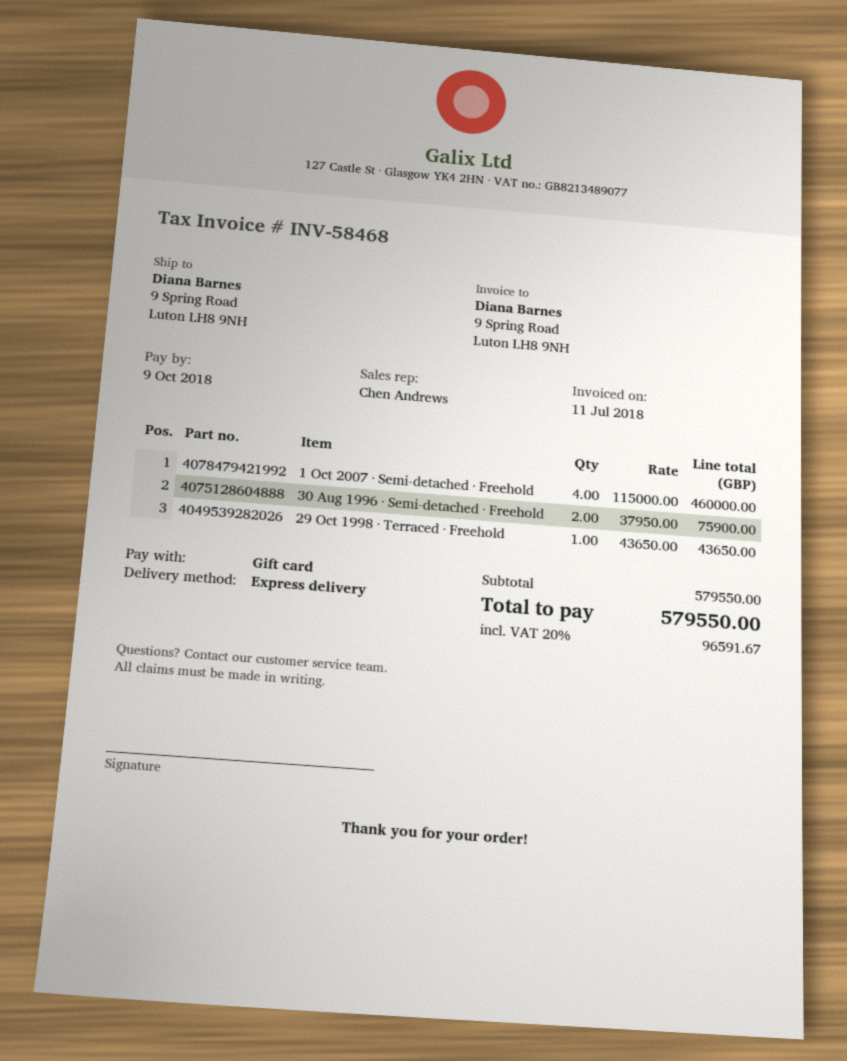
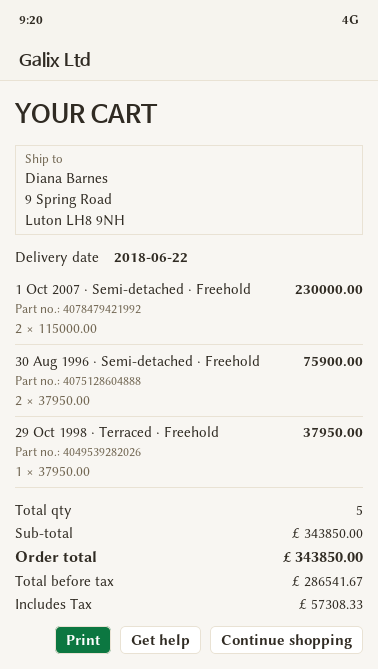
1 Oct 2007 · Semi-detached · Freehold: 4 x 115000.00 = 460000.00 -> 2 x 115000.00 = 230000.00
29 Oct 1998 · Terraced · Freehold: 1 x 43650.00 = 43650.00 -> 1 x 37950.00 = 37950.00
subtotal: 579550.00 -> 343850.00
tax: 96591.67 -> 57308.33
total: 579550.00 -> 343850.00

